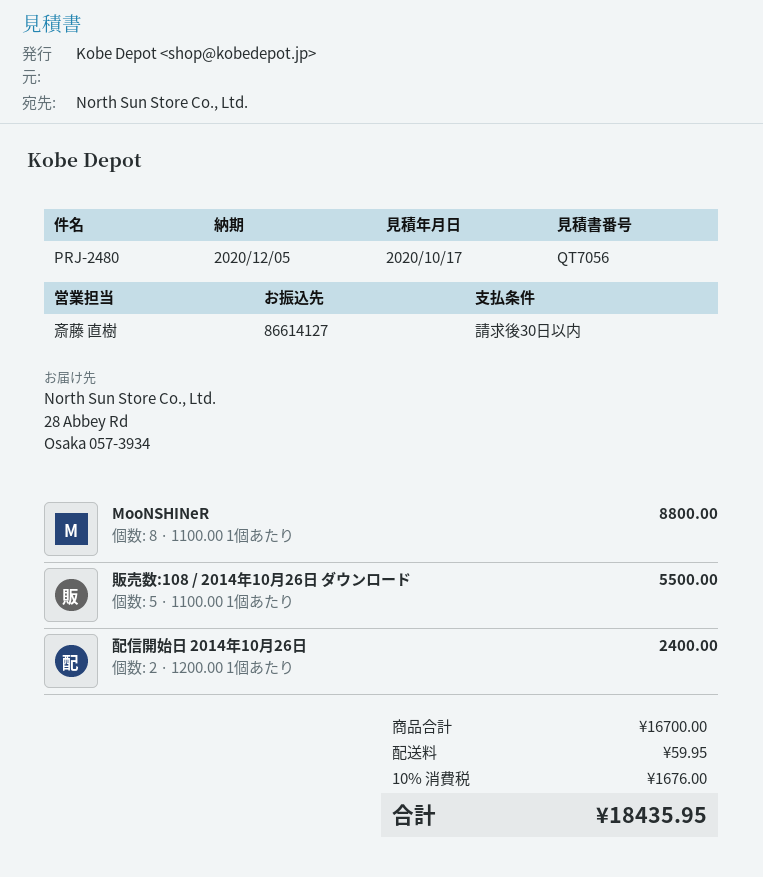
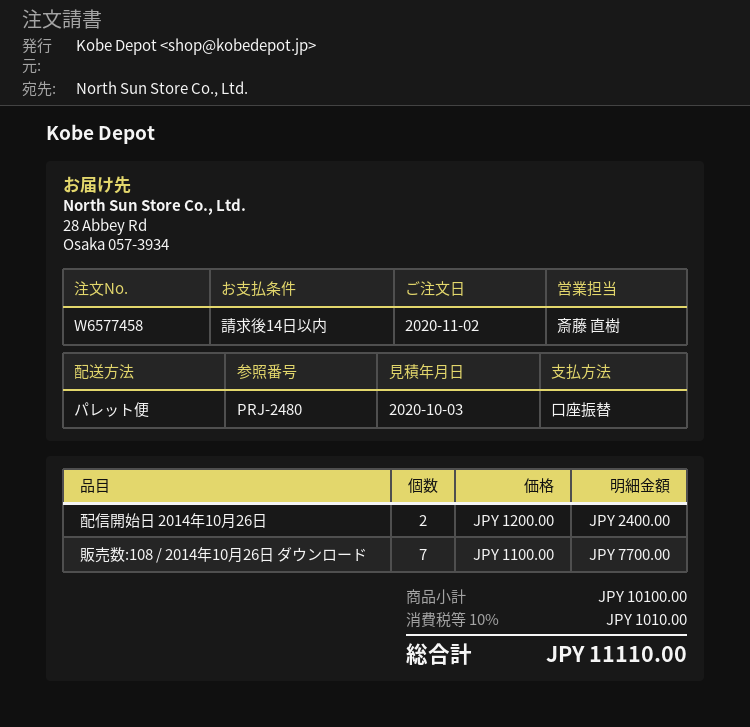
quote date: 2020-10-17 -> 2020-10-03
payment terms: 30 days -> 14 days
MooNSHINeR: 8 x 1100.00 = 8800.00 -> none
販売数:108 / 2014年10月26日 ダウンロード: 5 x 1100.00 = 5500.00 -> 7 x 1100.00 = 7700.00
subtotal: 16700.00 -> 10100.00
shipping: 59.95 -> none
tax: 10% = 1676.00 -> 10% = 1010.00
total: 18435.95 -> 11110.00

